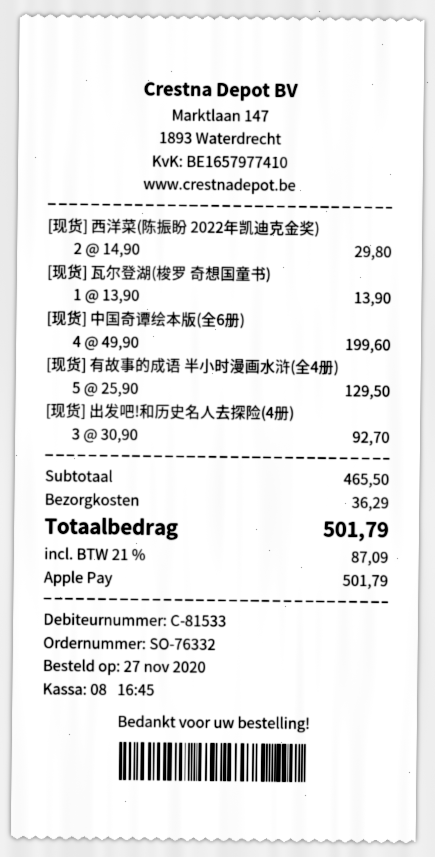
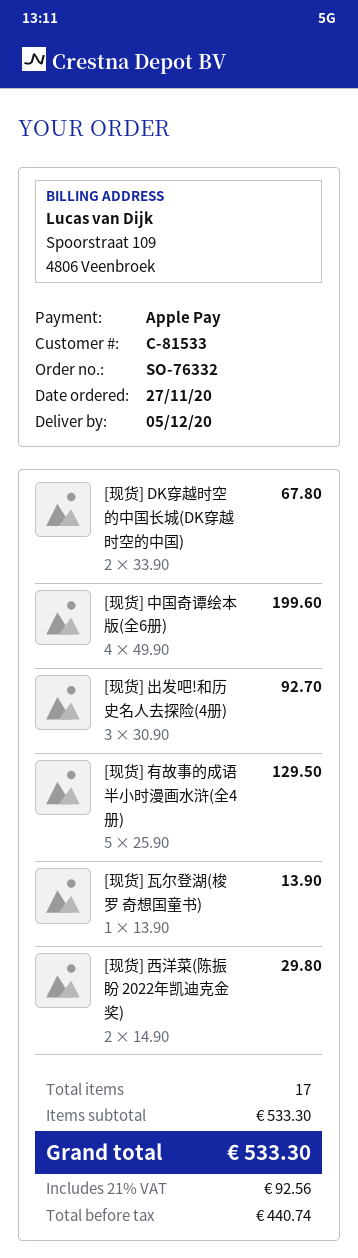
[现货] DK穿越时空的中国长城(DK穿越时空的中国): none -> 2 x 33.90 = 67.80
subtotal: 465.50 -> 533.30
shipping: 36.29 -> none
tax: 21% = 87.09 -> 21% = 92.56
total: 501.79 -> 533.30

